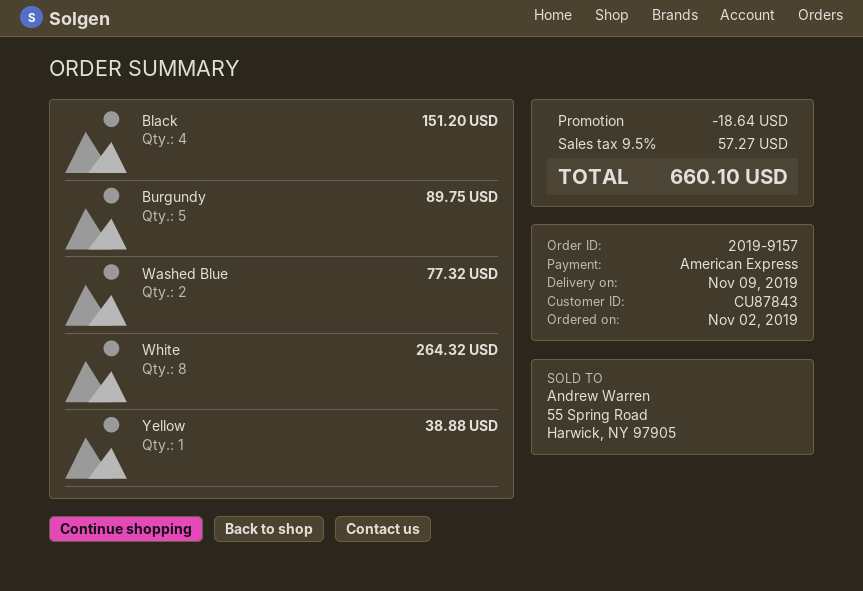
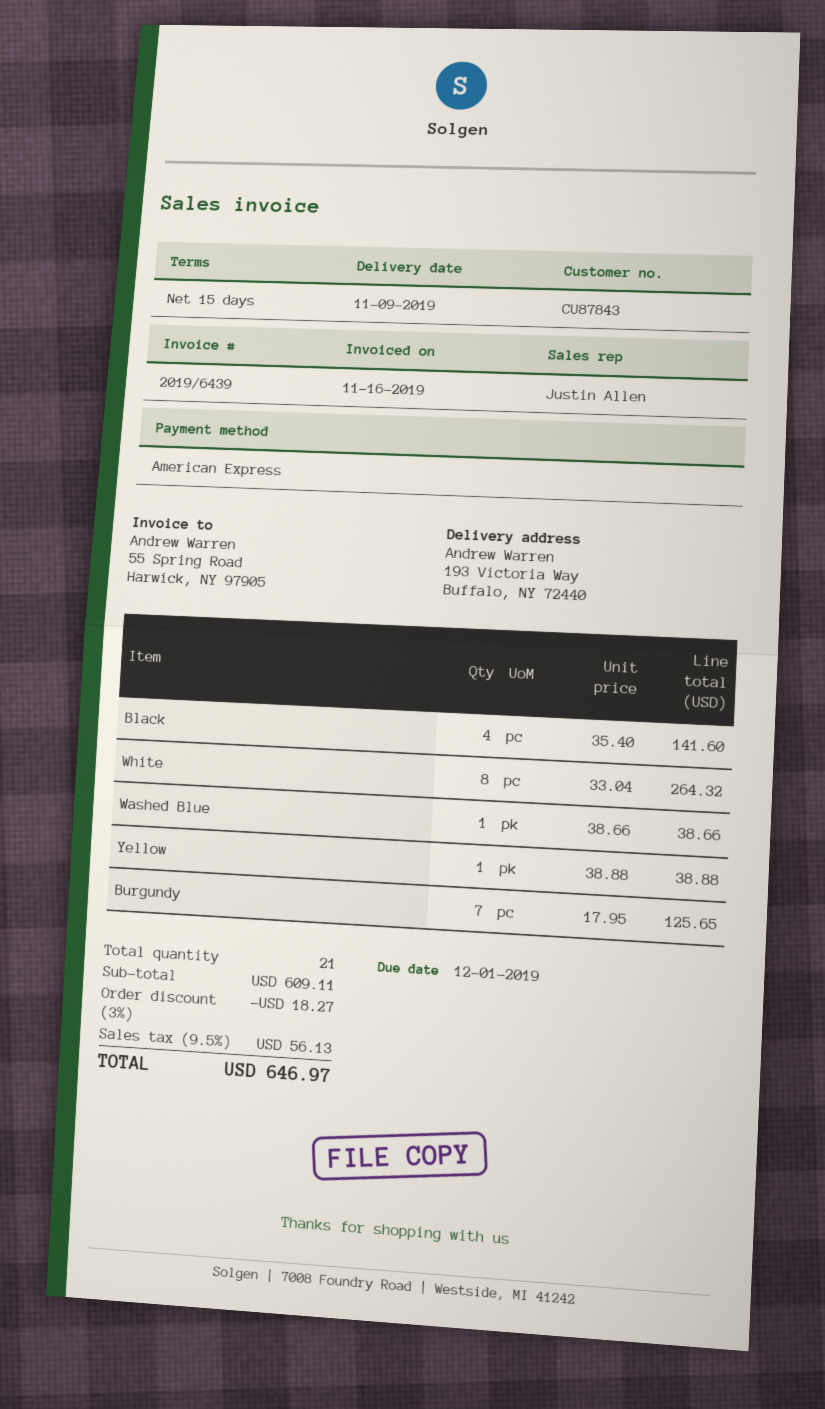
Black: 4 for 151.20 -> 4 for 141.60
Burgundy: 5 for 89.75 -> 7 for 125.65
Washed Blue: 2 for 77.32 -> 1 for 38.66
discount: 18.64 -> 18.27
tax: 9.5% = 57.27 -> 9.5% = 56.13
total: 660.10 -> 646.97

